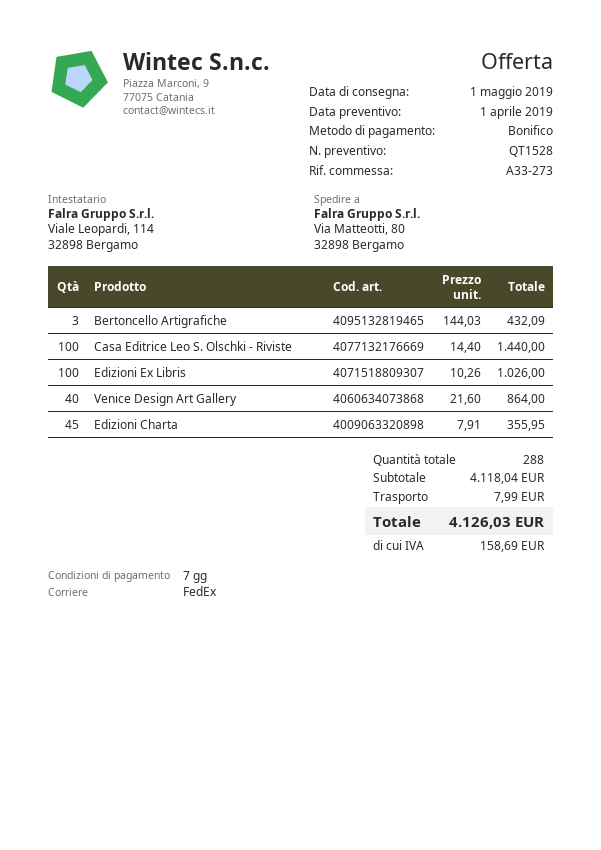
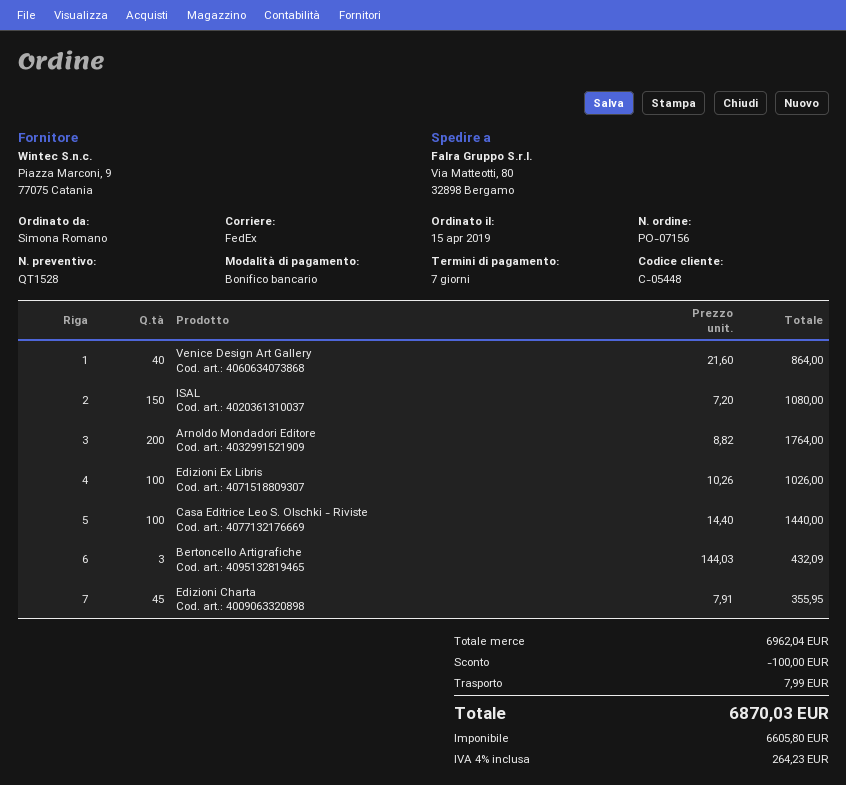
ISAL: none -> 150 x 7.20 = 1080.00
Arnoldo Mondadori Editore: none -> 200 x 8.82 = 1764.00
subtotal: 4118.04 -> 6962.04
discount: none -> 100.00
tax: 158.69 -> 264.23
total: 4126.03 -> 6870.03

